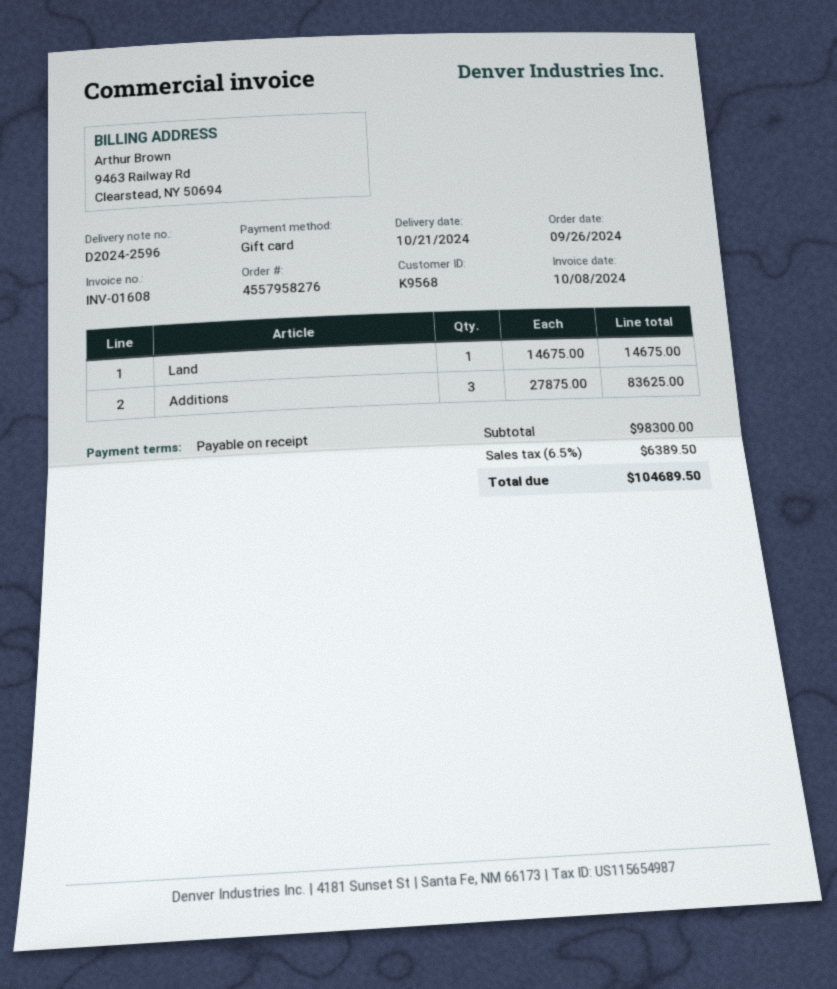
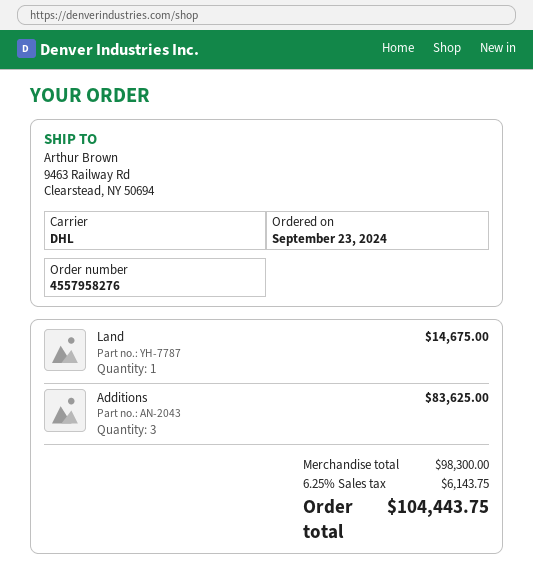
order date: 2024-09-26 -> 2024-09-23
tax: 6.5% = 6389.50 -> 6.25% = 6143.75
total: 104689.50 -> 104443.75

